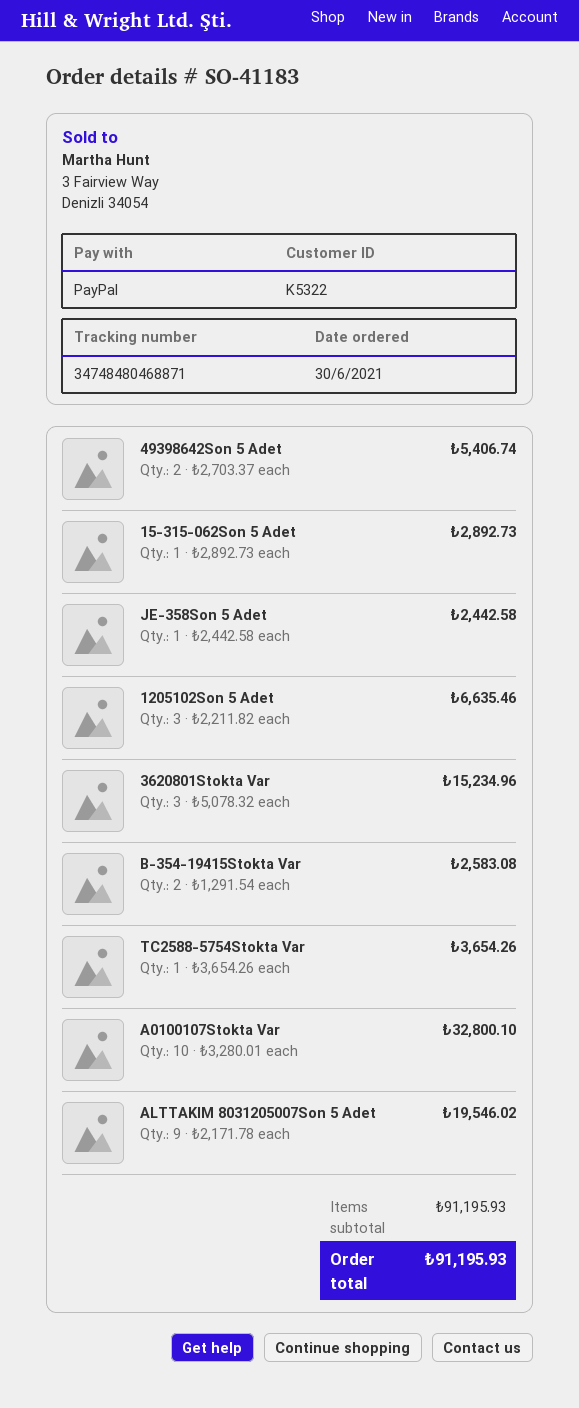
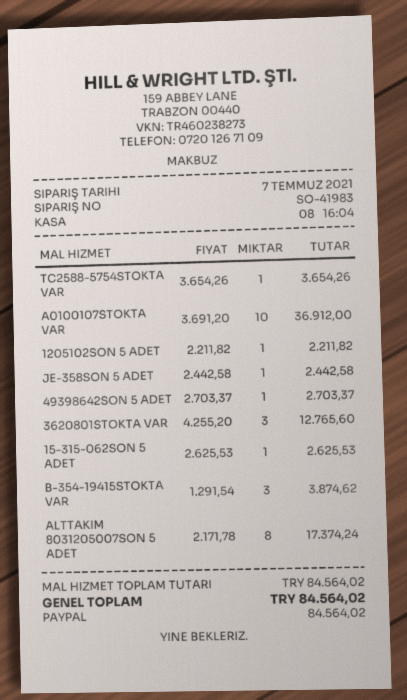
order number: SO-41183 -> SO-41983
order date: 2021-06-30 -> 2021-07-07
49398642Son 5 Adet: 2 x 2703.37 = 5406.74 -> 1 x 2703.37 = 2703.37
15-315-062Son 5 Adet: 1 x 2892.73 = 2892.73 -> 1 x 2625.53 = 2625.53
1205102Son 5 Adet: 3 x 2211.82 = 6635.46 -> 1 x 2211.82 = 2211.82
3620801Stokta Var: 3 x 5078.32 = 15234.96 -> 3 x 4255.20 = 12765.60
B-354-19415Stokta Var: 2 x 1291.54 = 2583.08 -> 3 x 1291.54 = 3874.62
A0100107Stokta Var: 10 x 3280.01 = 32800.10 -> 10 x 3691.20 = 36912.00
ALTTAKIM 8031205007Son 5 Adet: 9 x 2171.78 = 19546.02 -> 8 x 2171.78 = 17374.24
subtotal: 91195.93 -> 84564.02
total: 91195.93 -> 84564.02

